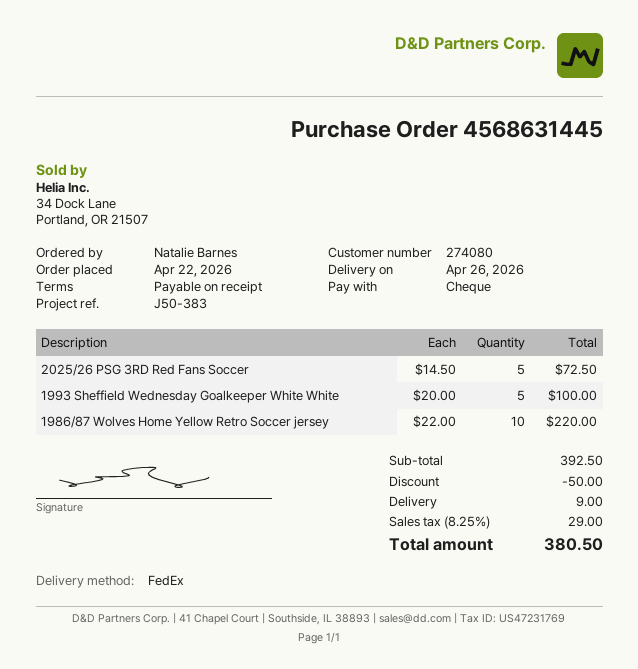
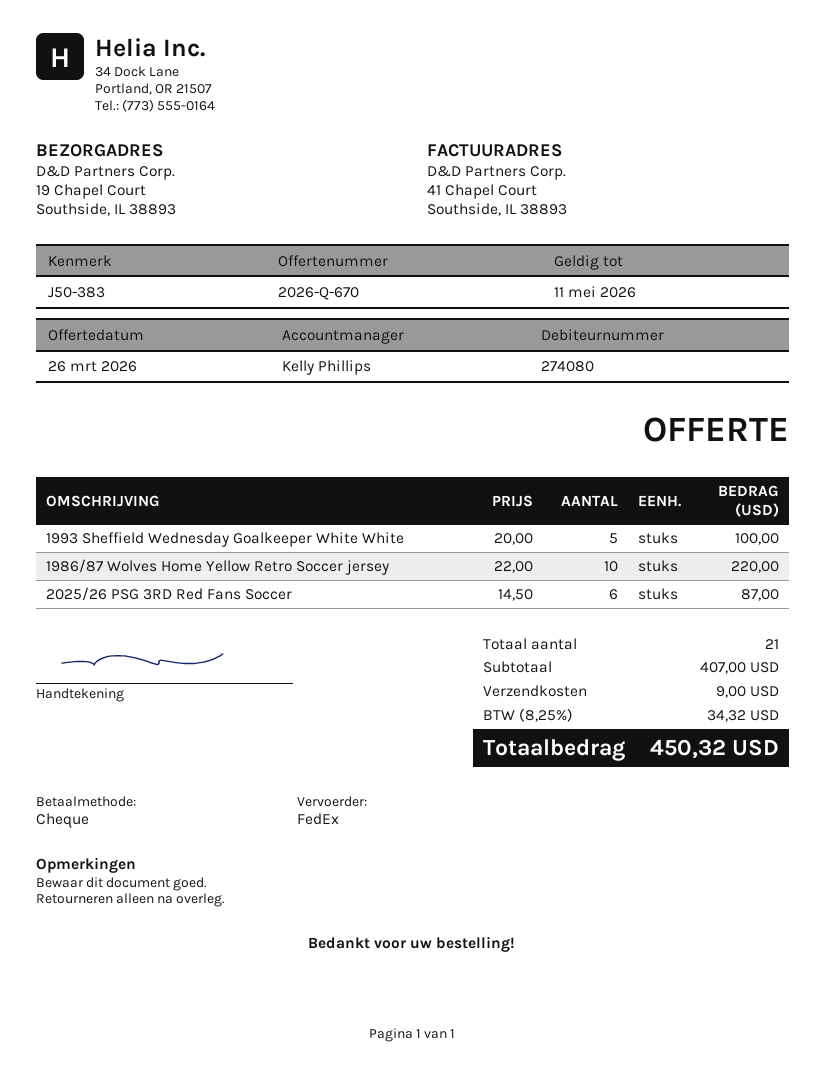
2025/26 PSG 3RD Red Fans Soccer: 5 x 14.50 = 72.50 -> 6 x 14.50 = 87.00
subtotal: 392.50 -> 407.00
discount: 50.00 -> none
tax: 8.25% = 29.00 -> 8.25% = 34.32
total: 380.50 -> 450.32

